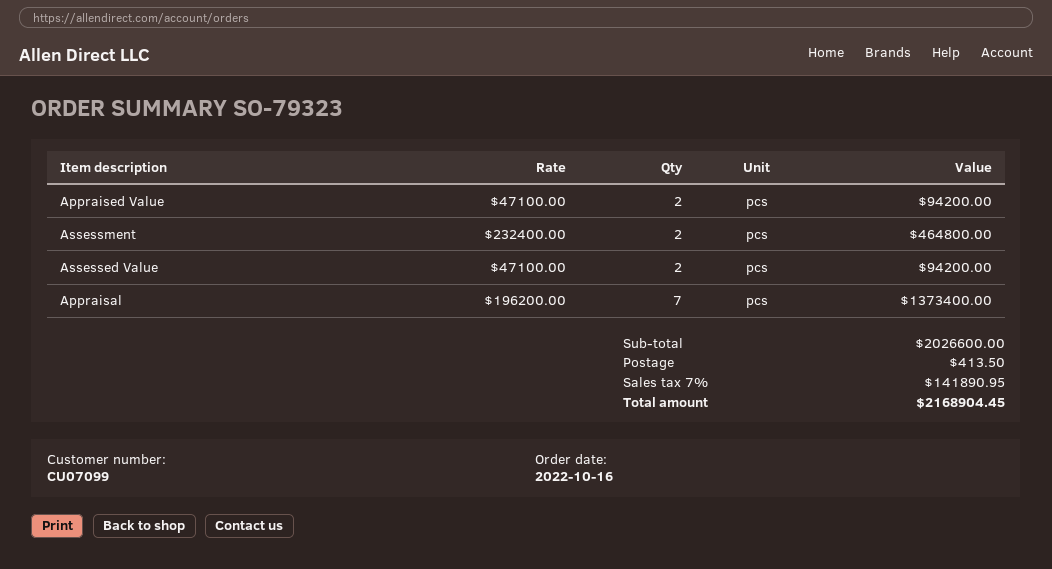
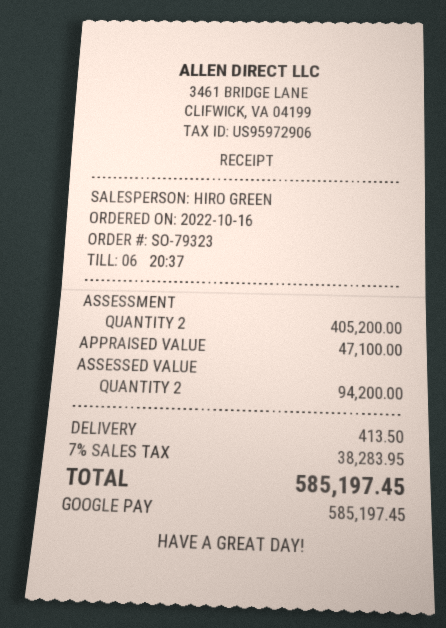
Appraised Value: 2 for 94200.00 -> 1 for 47100.00
Assessment: 2 for 464800.00 -> 2 for 405200.00
Appraisal: 7 for 1373400.00 -> none
tax: 7% = 141890.95 -> 7% = 38283.95
total: 2168904.45 -> 585197.45

